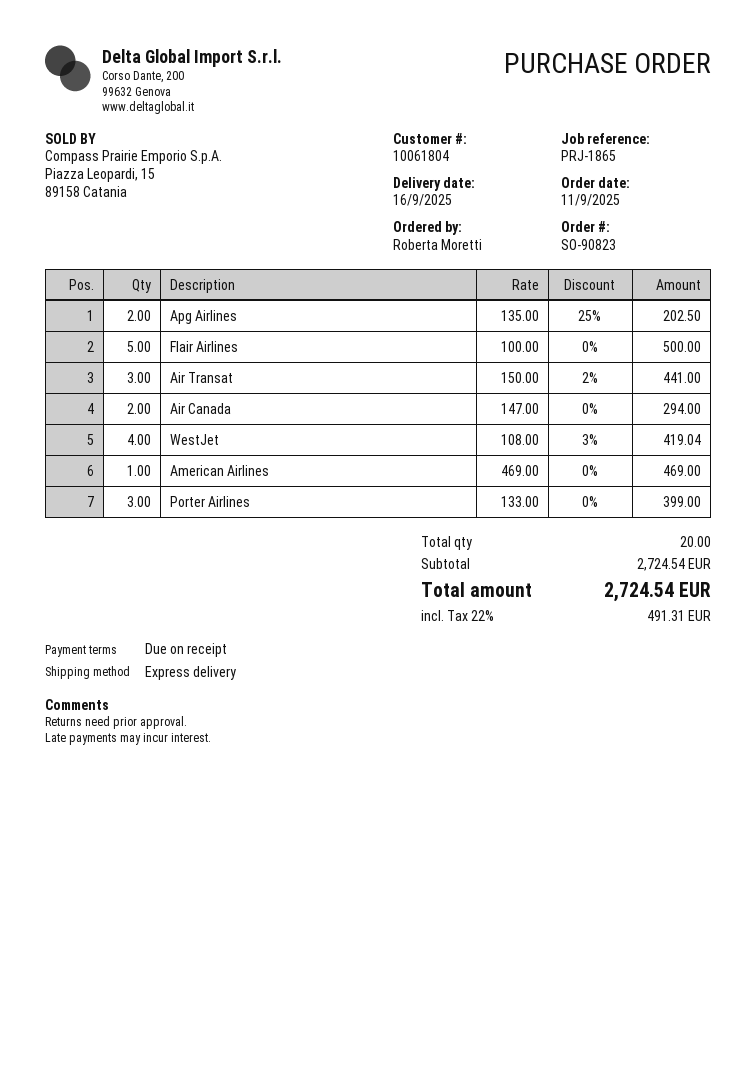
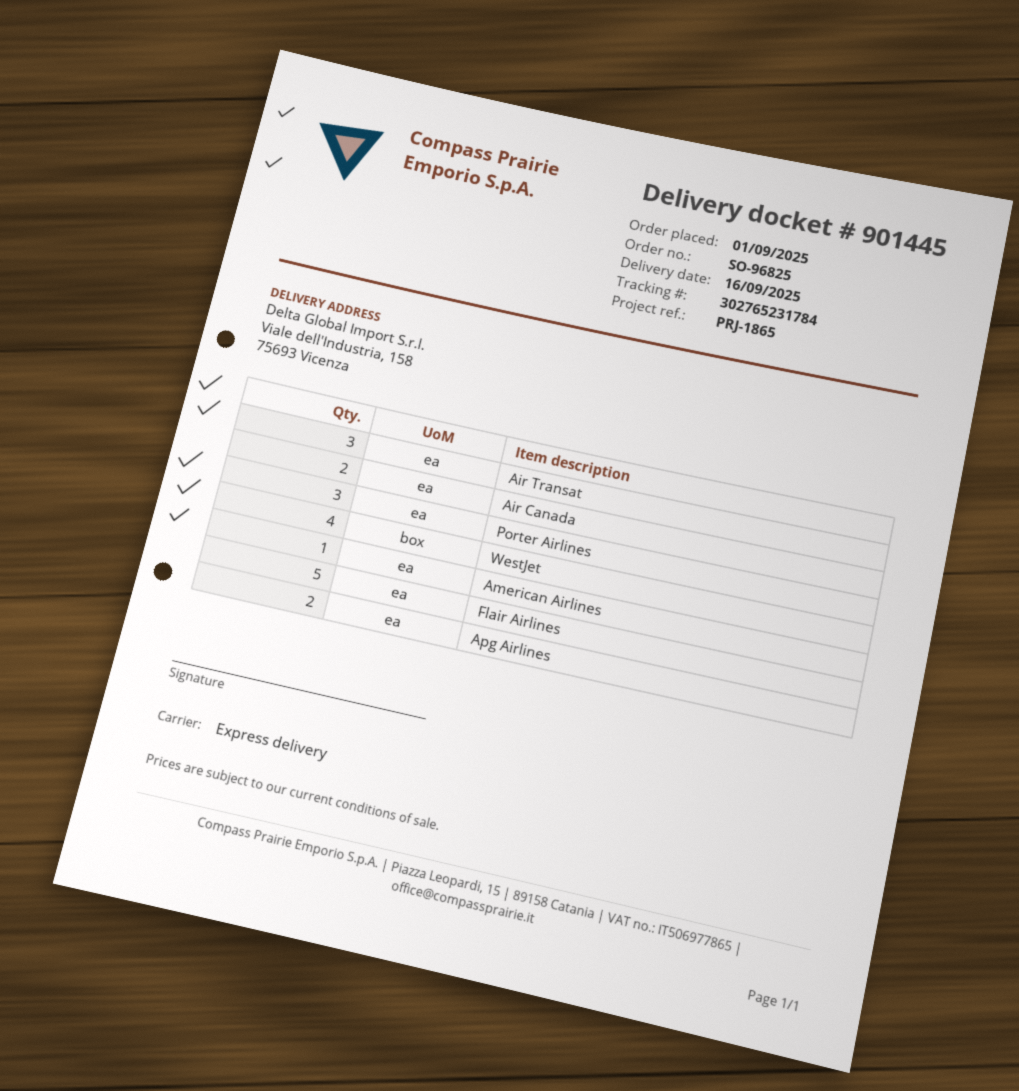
order number: SO-90823 -> SO-96825
order date: 2025-09-11 -> 2025-09-01

